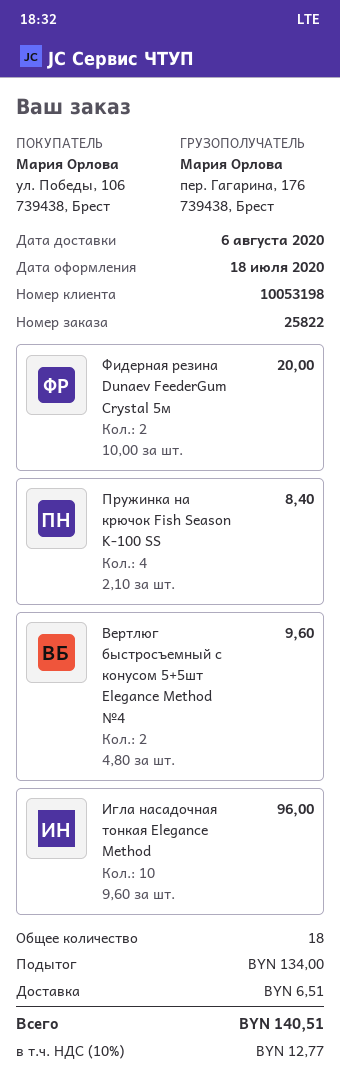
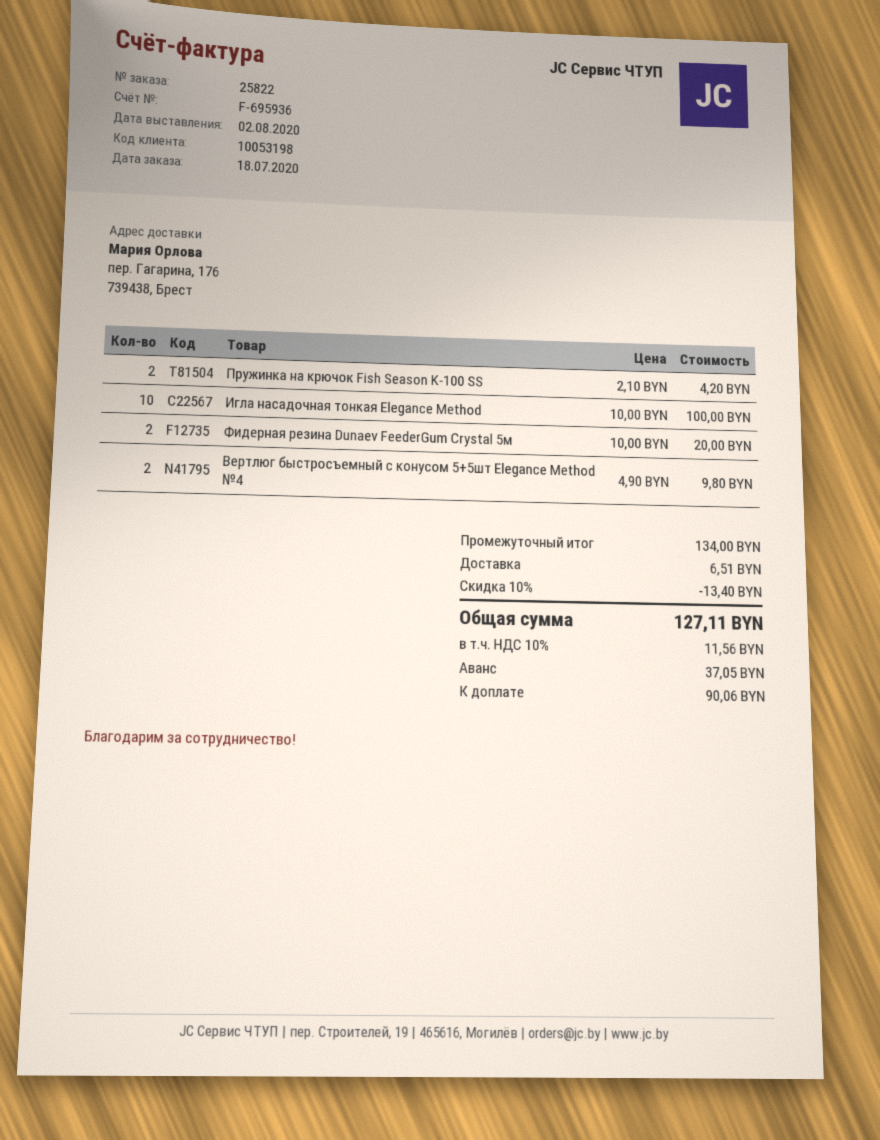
Пружинка на крючок Fish Season K-100 SS: 4 x 2.10 = 8.40 -> 2 x 2.10 = 4.20
Вертлюг быстросъемный с конусом 5+5шт Elegance Method №4: 2 x 4.80 = 9.60 -> 2 x 4.90 = 9.80
Игла насадочная тонкая Elegance Method: 10 x 9.60 = 96.00 -> 10 x 10.00 = 100.00
discount: none -> 10% = 13.40
tax: 10% = 12.77 -> 10% = 11.56
total: 140.51 -> 127.11

